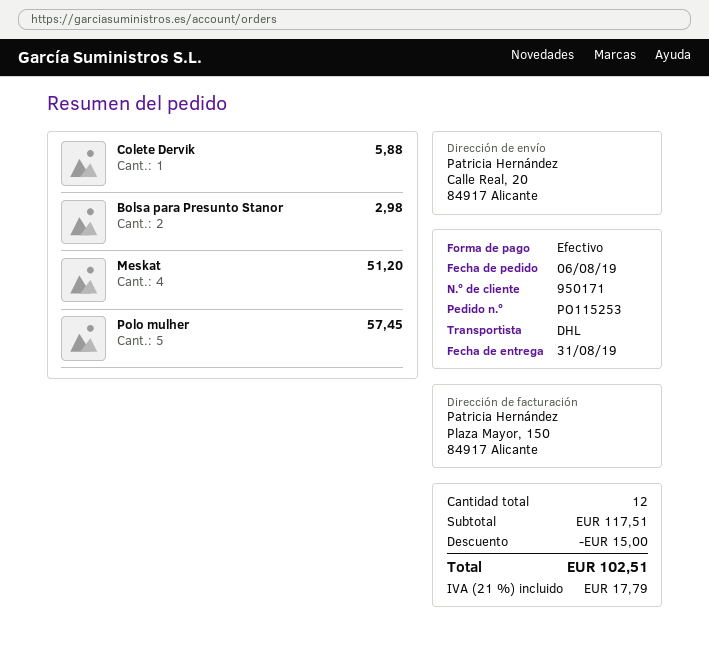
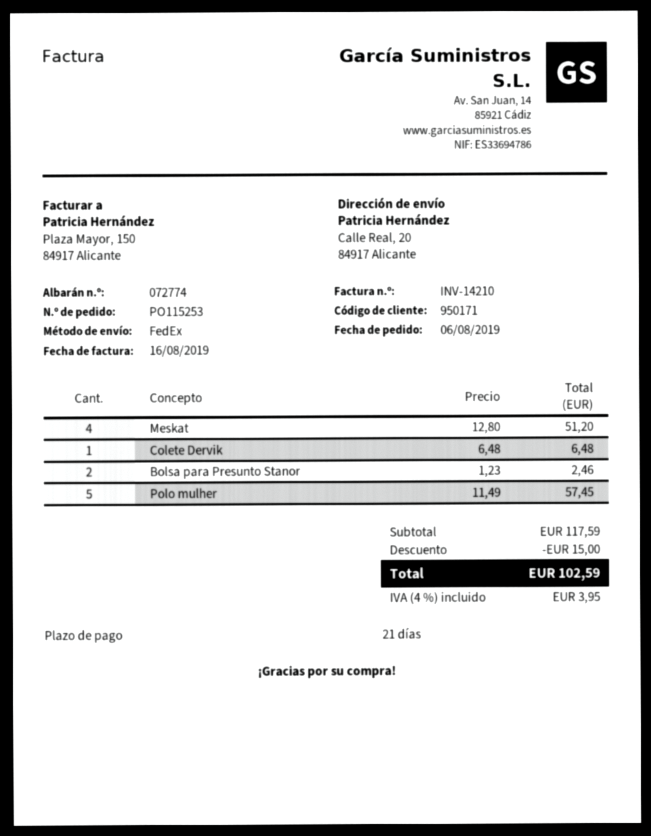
shipping method: DHL -> FedEx
Colete Dervik: 1 for 5.88 -> 1 for 6.48
Bolsa para Presunto Stanor: 2 for 2.98 -> 2 for 2.46
subtotal: 117.51 -> 117.59
tax: 21% = 17.79 -> 4% = 3.95
total: 102.51 -> 102.59

